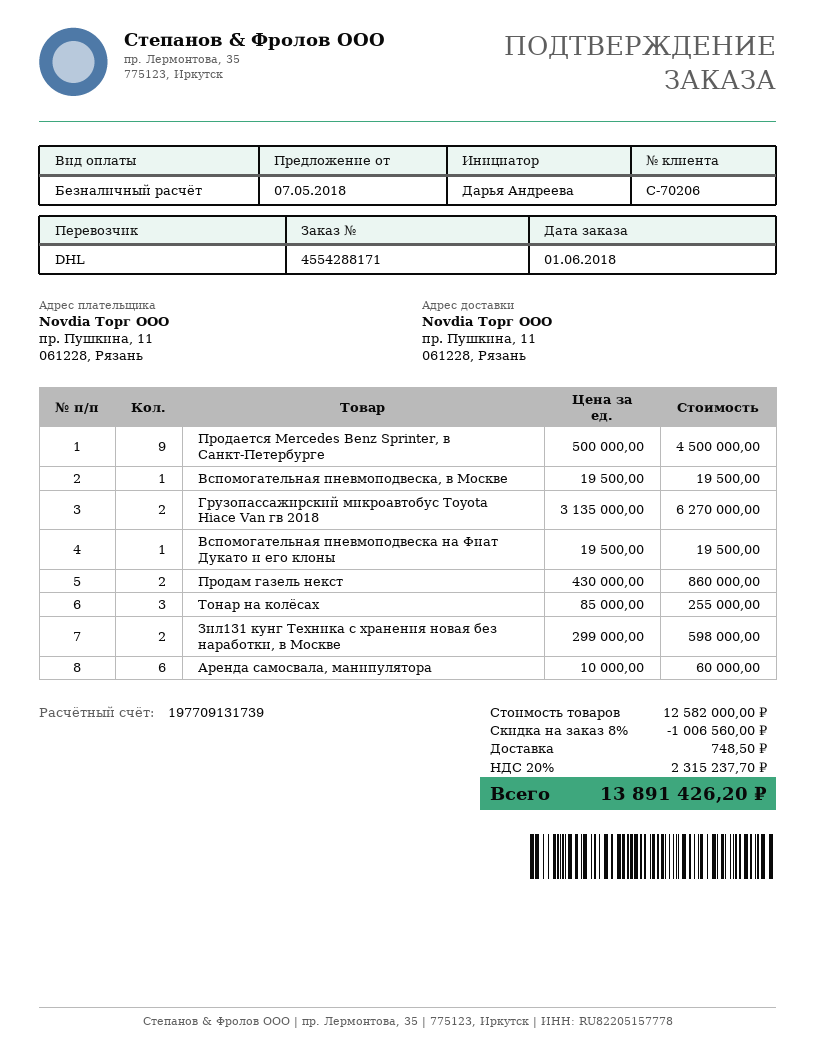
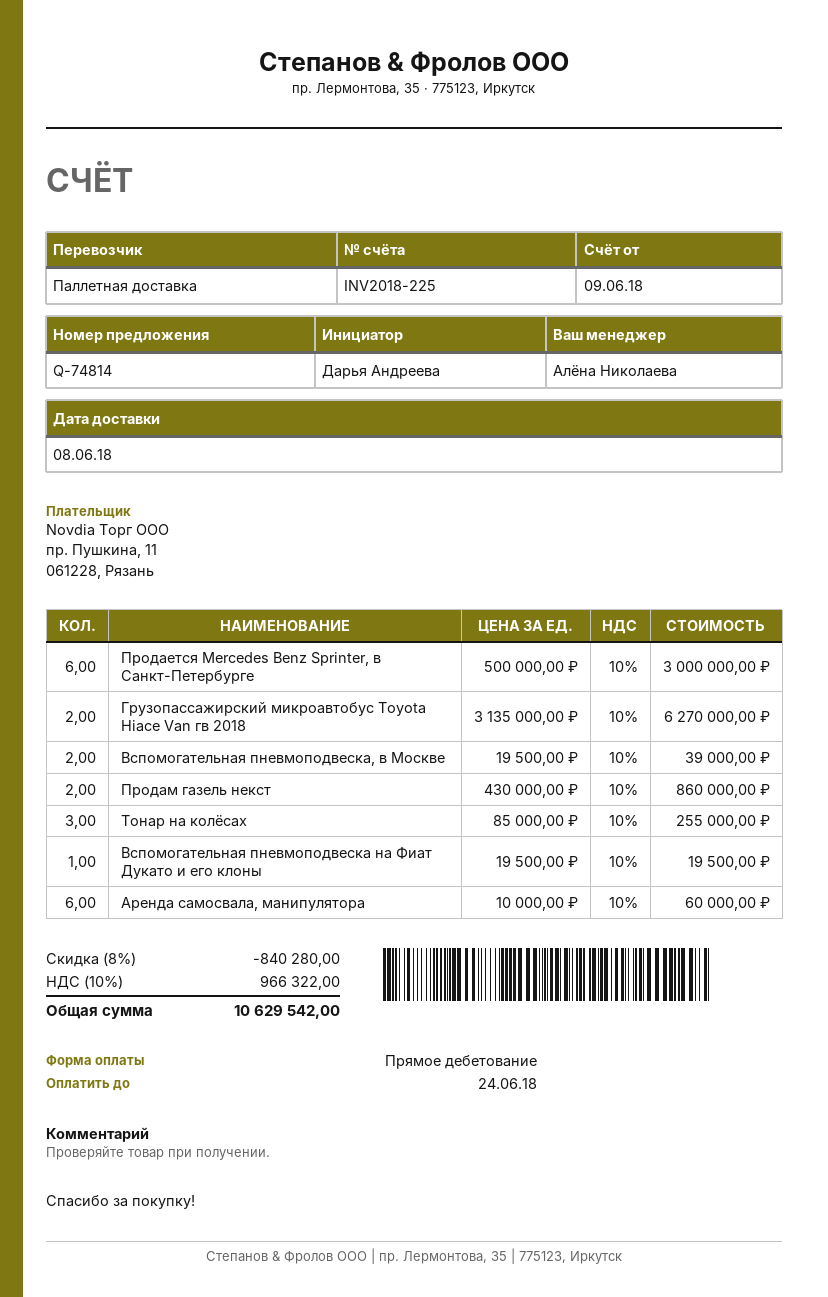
payment method: bank transfer -> direct debit
shipping method: DHL -> pallet freight
Продается Mercedes Benz Sprinter, в Санкт-Петербурге: 9 x 500000.00 = 4500000.00 -> 6 x 500000.00 = 3000000.00
Вспомогательная пневмоподвеска, в Москве: 1 x 19500.00 = 19500.00 -> 2 x 19500.00 = 39000.00
Зил131 кунг Техника с хранения новая без наработки, в Москве: 2 x 299000.00 = 598000.00 -> none
discount: 8% = 1006560.00 -> 8% = 840280.00
shipping: 748.50 -> none
tax: 20% = 2315237.70 -> 10% = 966322.00
total: 13891426.20 -> 10629542.00

